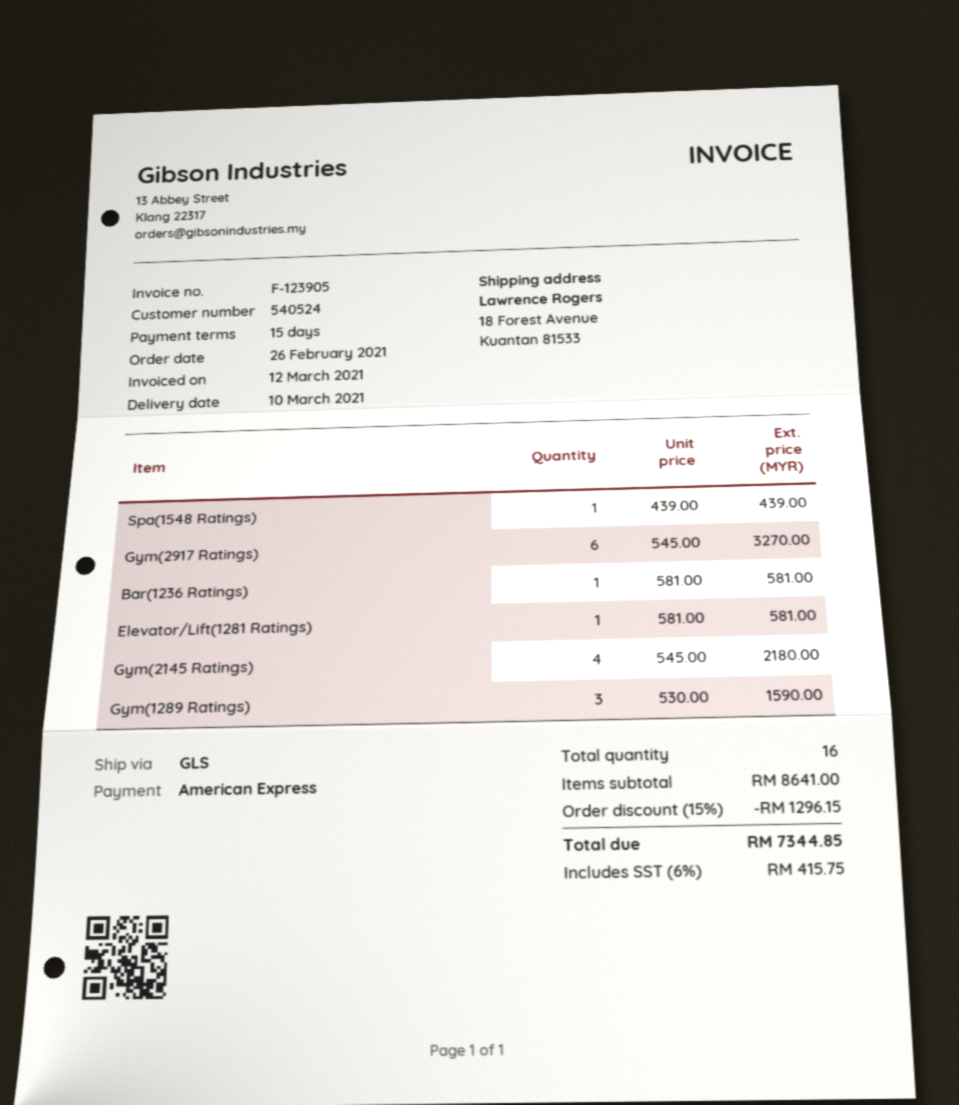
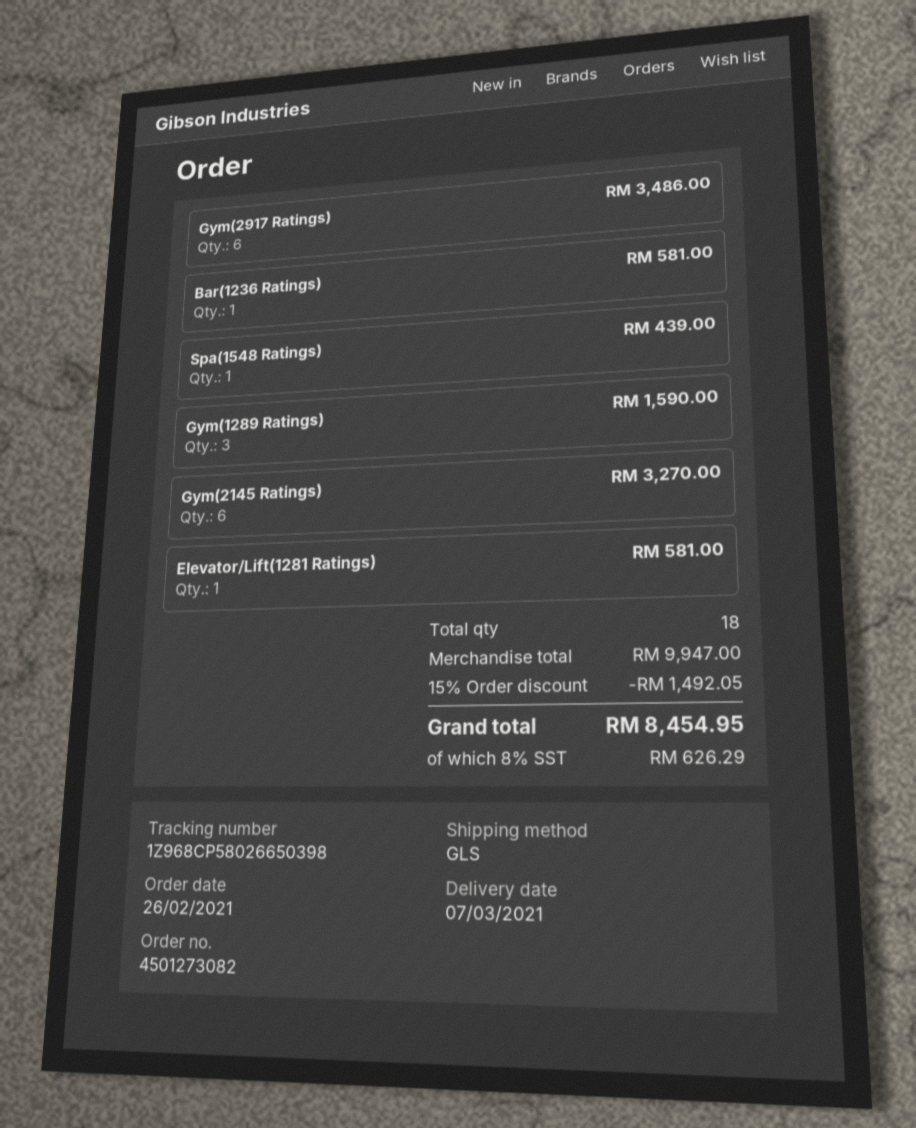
delivery date: 2021-03-10 -> 2021-03-07
Gym(2917 Ratings): 6 for 3270.00 -> 6 for 3486.00
Gym(2145 Ratings): 4 for 2180.00 -> 6 for 3270.00
total quantity: 16 -> 18
subtotal: 8641.00 -> 9947.00
discount: 15% = 1296.15 -> 15% = 1492.05
tax: 6% = 415.75 -> 8% = 626.29
total: 7344.85 -> 8454.95

